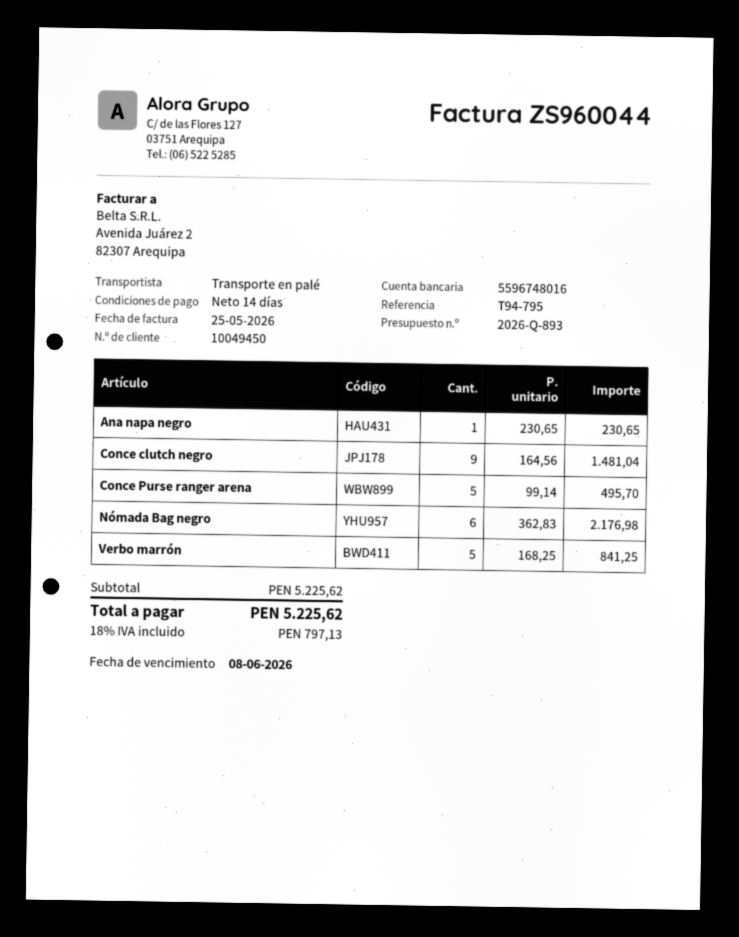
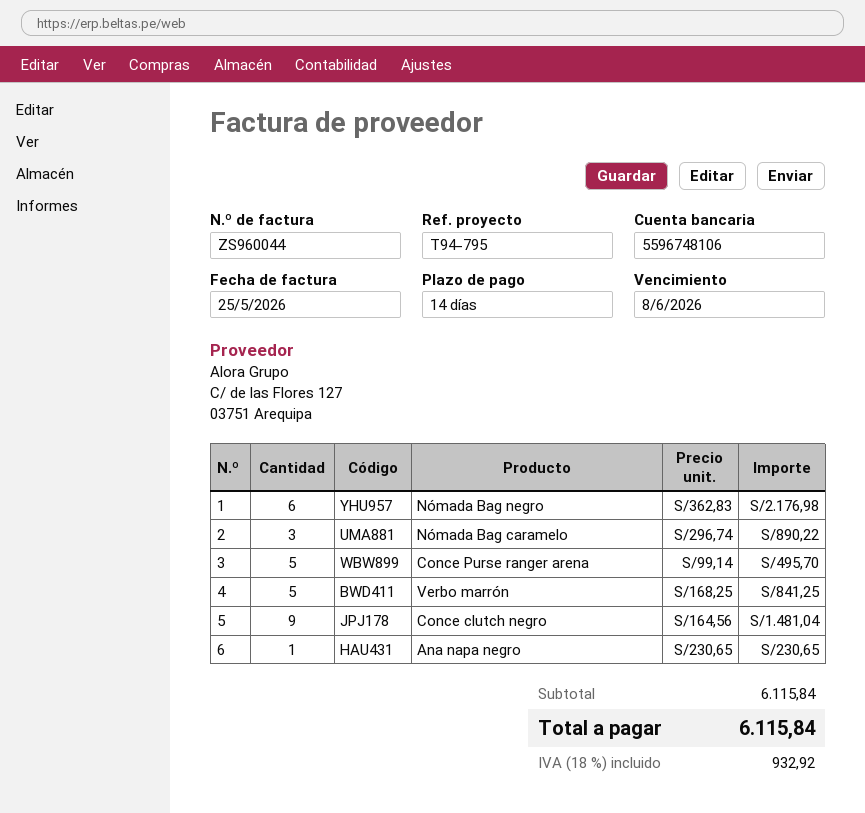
bank account: 5596748016 -> 5596748106
Nómada Bag caramelo: none -> 3 x 296.74 = 890.22
subtotal: 5225.62 -> 6115.84
tax: 18% = 797.13 -> 18% = 932.92
total: 5225.62 -> 6115.84

